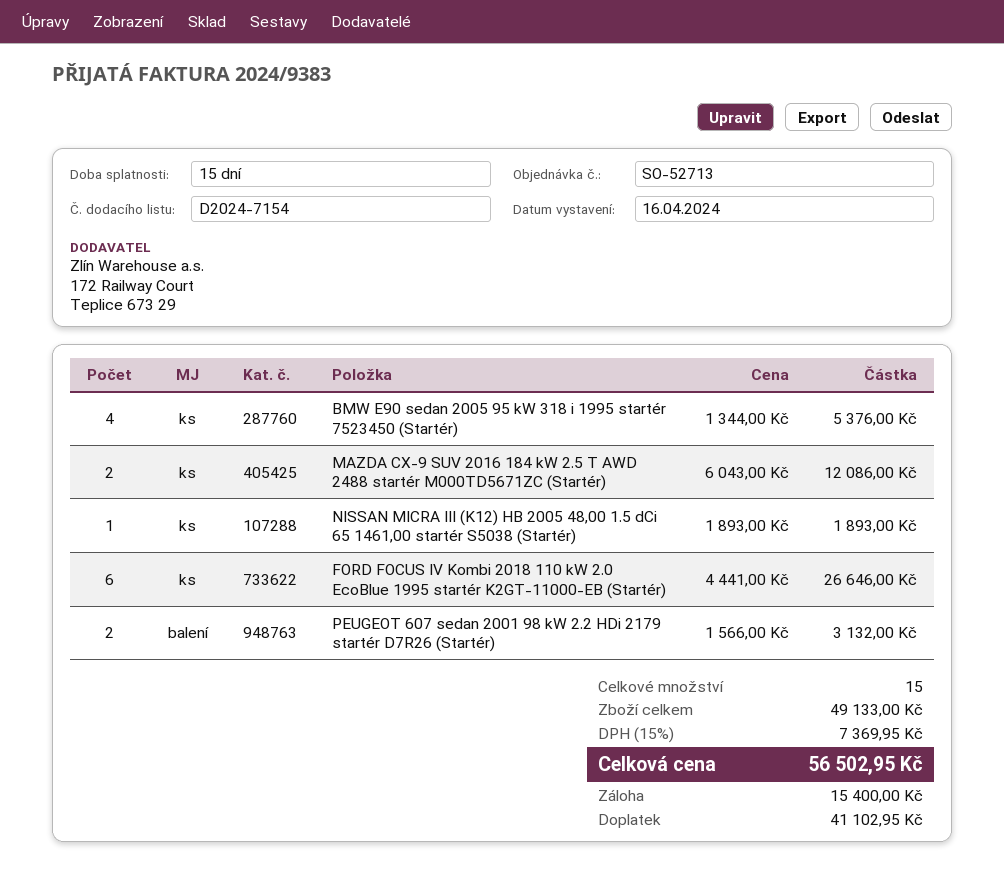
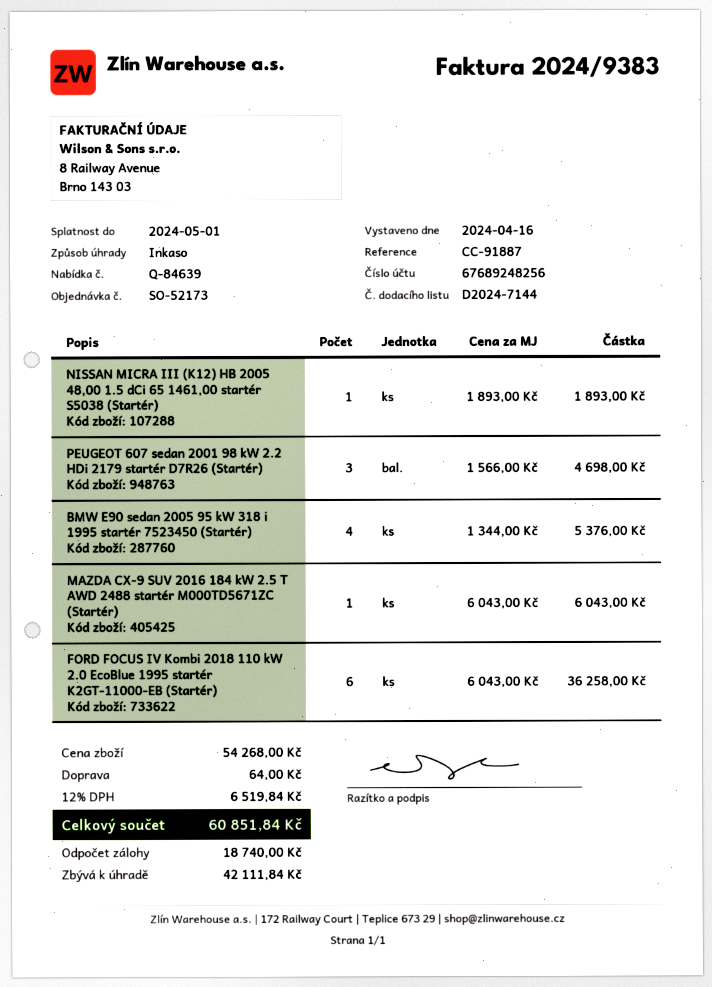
order number: SO-52713 -> SO-52173
delivery note number: D2024-7154 -> D2024-7144
MAZDA CX-9 SUV 2016 184 kW 2.5 T AWD 2488 startér M000TD5671ZC (Startér): 2 x 6043.00 = 12086.00 -> 1 x 6043.00 = 6043.00
FORD FOCUS IV Kombi 2018 110 kW 2.0 EcoBlue 1995 startér K2GT-11000-EB (Startér): 6 x 4441.00 = 26646.00 -> 6 x 6043.00 = 36258.00
PEUGEOT 607 sedan 2001 98 kW 2.2 HDi 2179 startér D7R26 (Startér): 2 x 1566.00 = 3132.00 -> 3 x 1566.00 = 4698.00
subtotal: 49133.00 -> 54268.00
shipping: none -> 64.00
tax: 15% = 7369.95 -> 12% = 6519.84
total: 56502.95 -> 60851.84
deposit: 15400.00 -> 18740.00
balance: 41102.95 -> 42111.84

